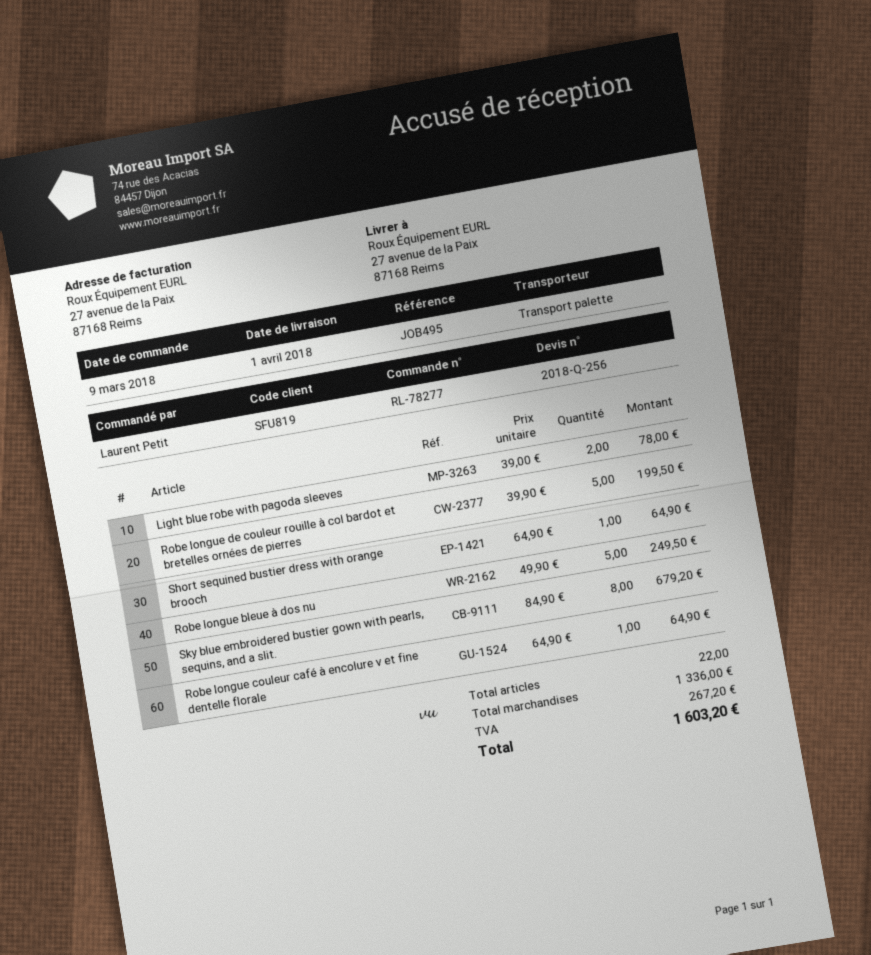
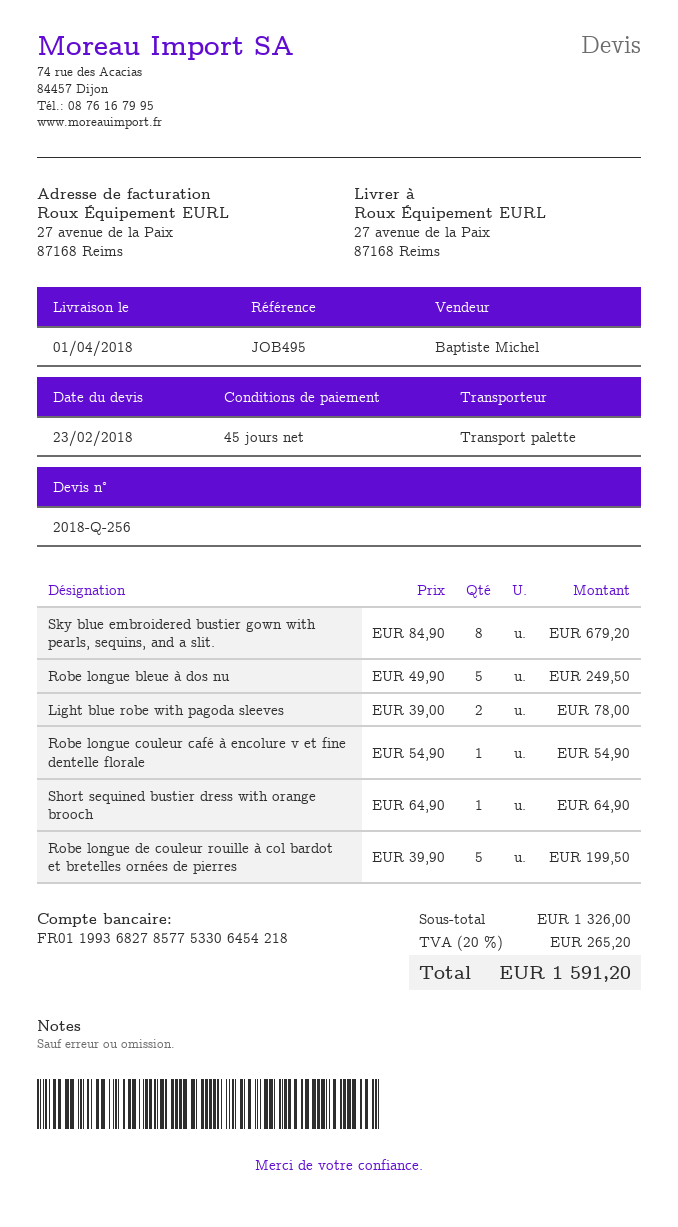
Robe longue couleur café à encolure v et fine dentelle florale: 1 x 64.90 = 64.90 -> 1 x 54.90 = 54.90
subtotal: 1336.00 -> 1326.00
tax: 267.20 -> 265.20
total: 1603.20 -> 1591.20

